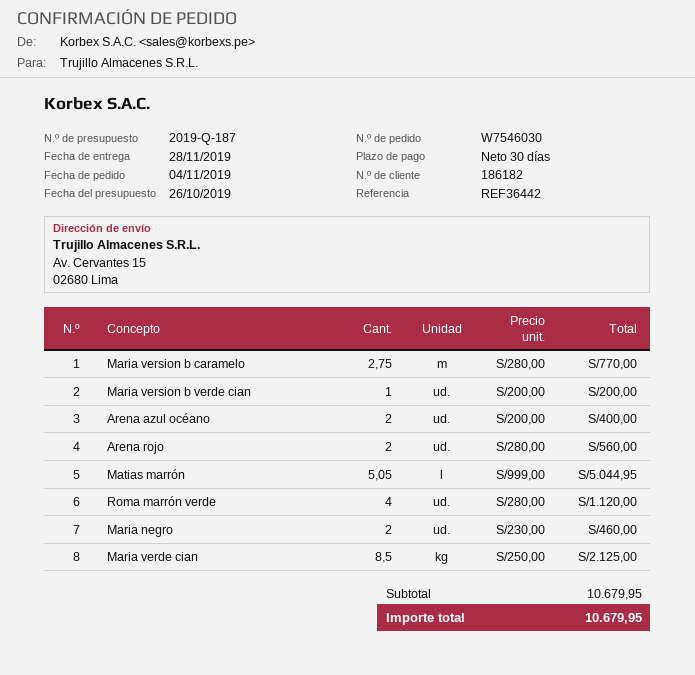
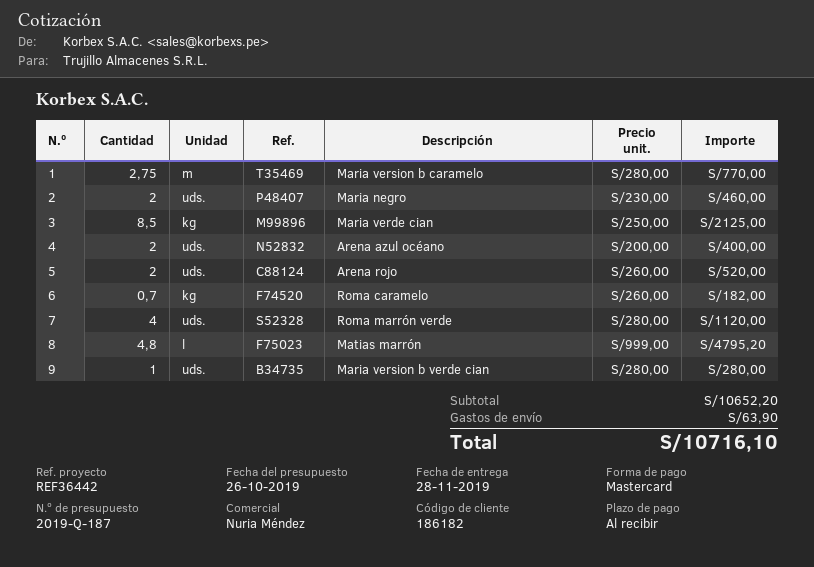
payment terms: 30 days -> on receipt
Maria version b verde cian: 1 x 200.00 = 200.00 -> 1 x 280.00 = 280.00
Arena rojo: 2 x 280.00 = 560.00 -> 2 x 260.00 = 520.00
Matias marrón: 5.05 x 999.00 = 5044.95 -> 4.8 x 999.00 = 4795.20
Roma caramelo: none -> 0.7 x 260.00 = 182.00
subtotal: 10679.95 -> 10652.20
shipping: none -> 63.90
total: 10679.95 -> 10716.10

